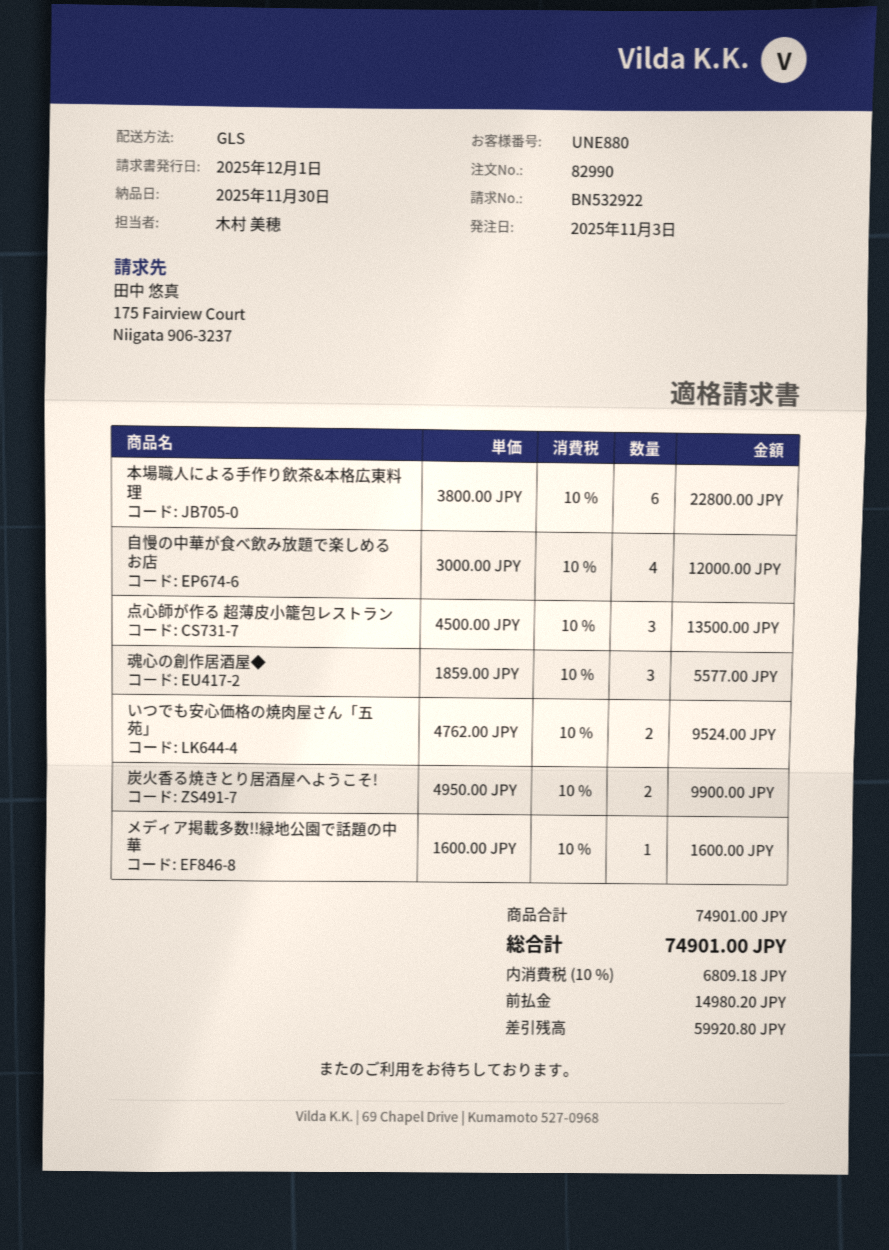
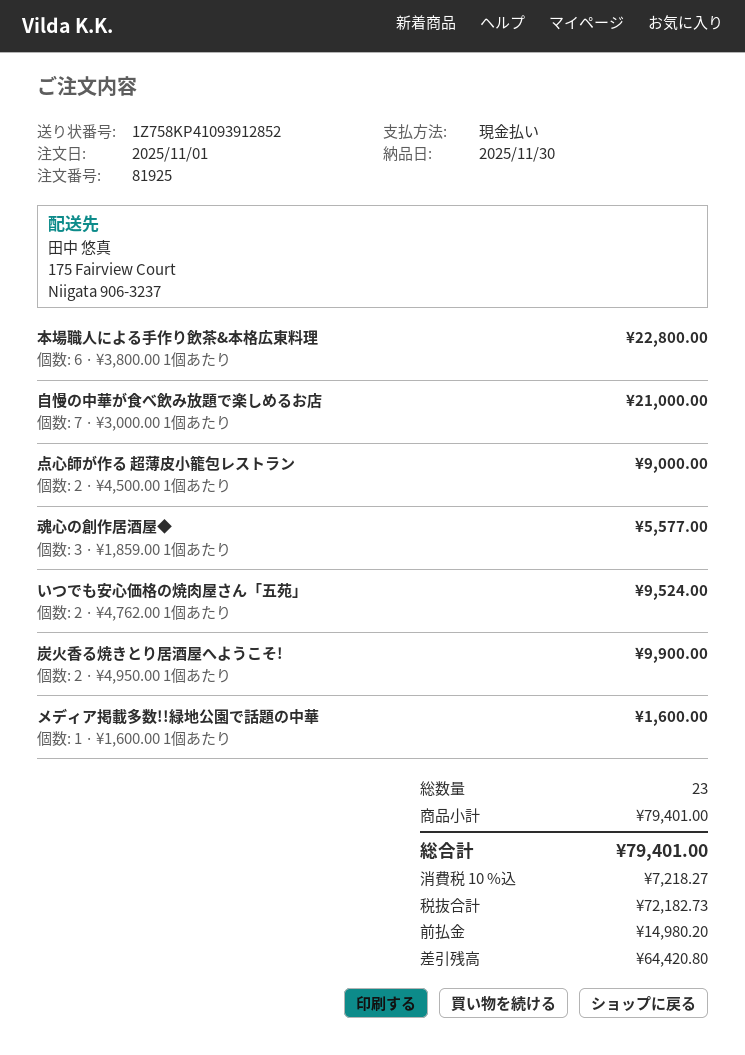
order number: 82990 -> 81925
order date: 2025-11-03 -> 2025-11-01
自慢の中華が食べ飲み放題で楽しめるお店: 4 x 3000.00 = 12000.00 -> 7 x 3000.00 = 21000.00
点心師が作る 超薄皮小籠包レストラン: 3 x 4500.00 = 13500.00 -> 2 x 4500.00 = 9000.00
subtotal: 74901.00 -> 79401.00
tax: 10% = 6809.18 -> 10% = 7218.27
total: 74901.00 -> 79401.00
balance: 59920.80 -> 64420.80

